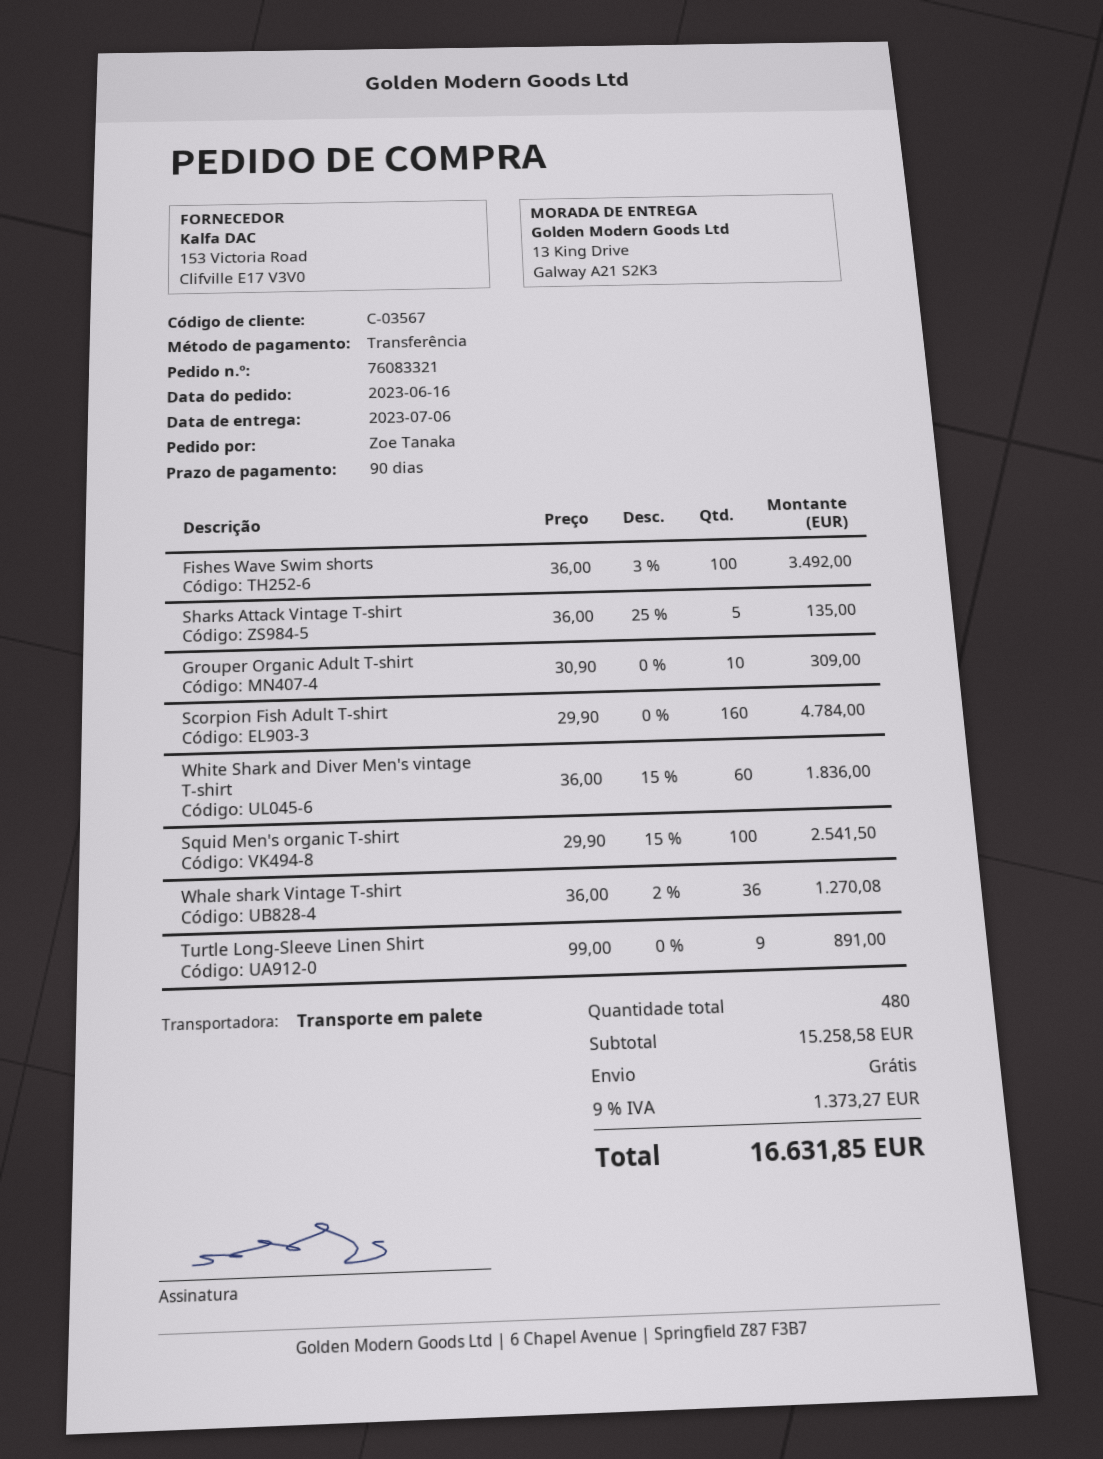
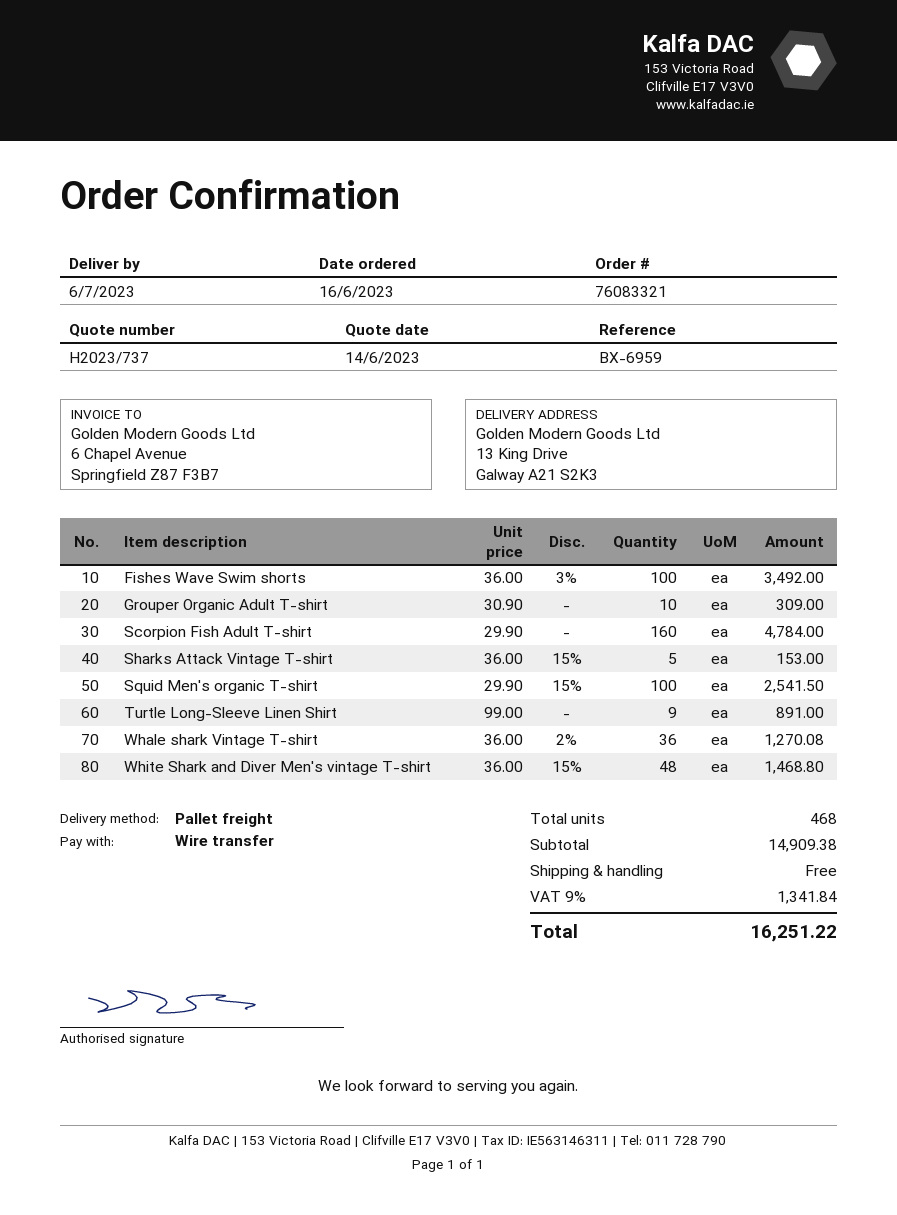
Sharks Attack Vintage T-shirt: 5 x 36.00 - 25% = 135.00 -> 5 x 36.00 - 15% = 153.00
White Shark and Diver Men's vintage T-shirt: 60 x 36.00 - 15% = 1836.00 -> 48 x 36.00 - 15% = 1468.80
total quantity: 480 -> 468
subtotal: 15258.58 -> 14909.38
tax: 9% = 1373.27 -> 9% = 1341.84
total: 16631.85 -> 16251.22

